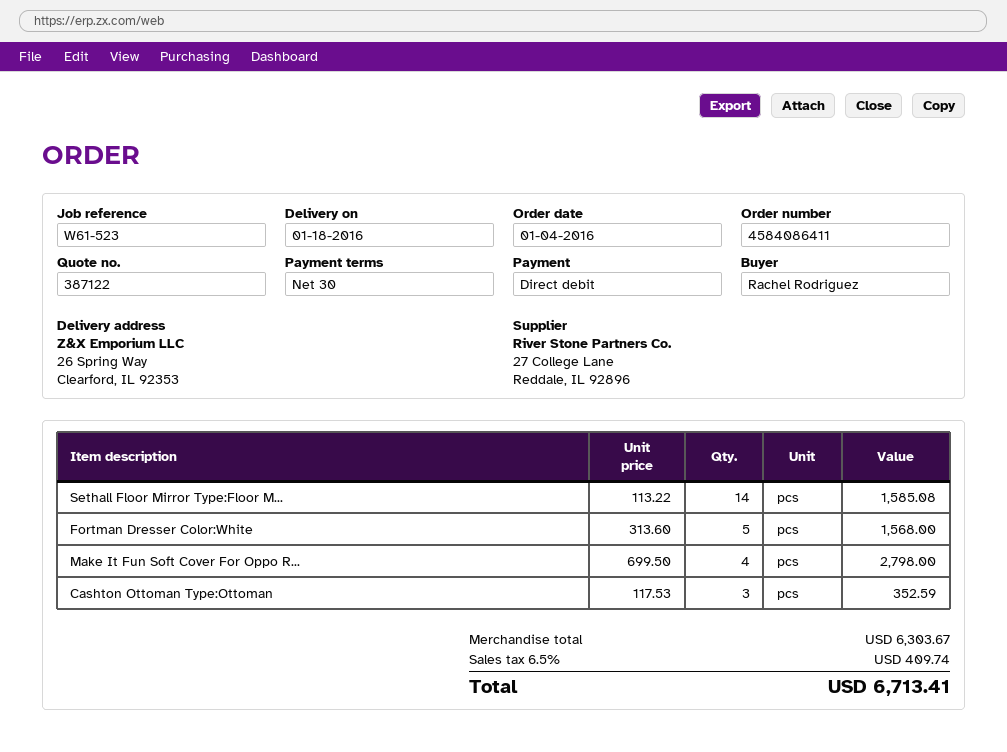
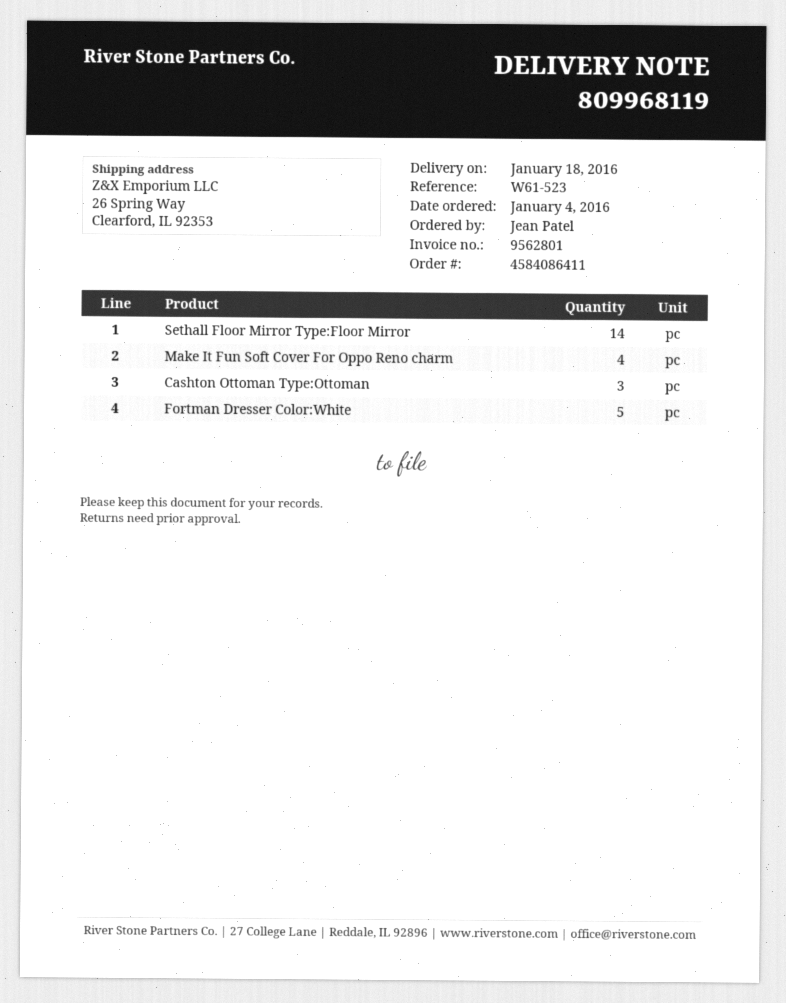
ordered by: Rachel Rodriguez -> Jean Patel

